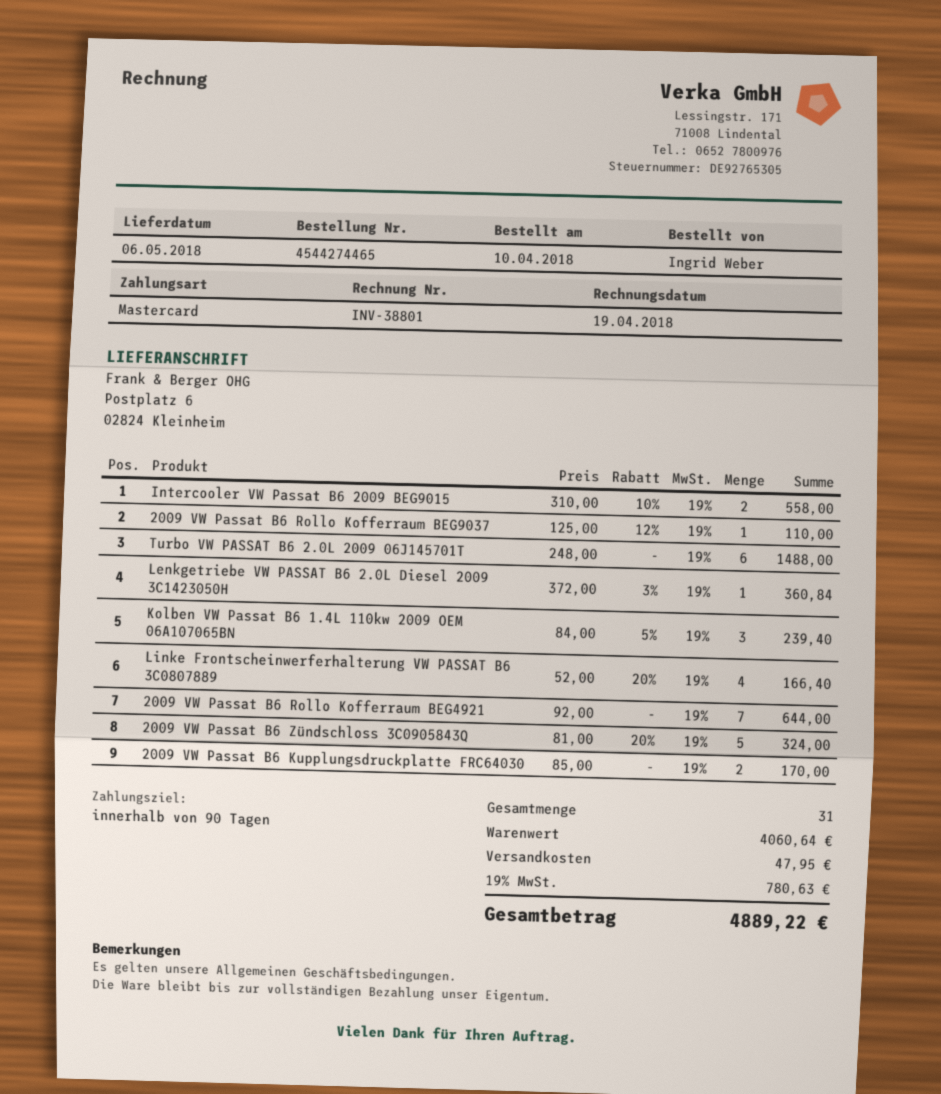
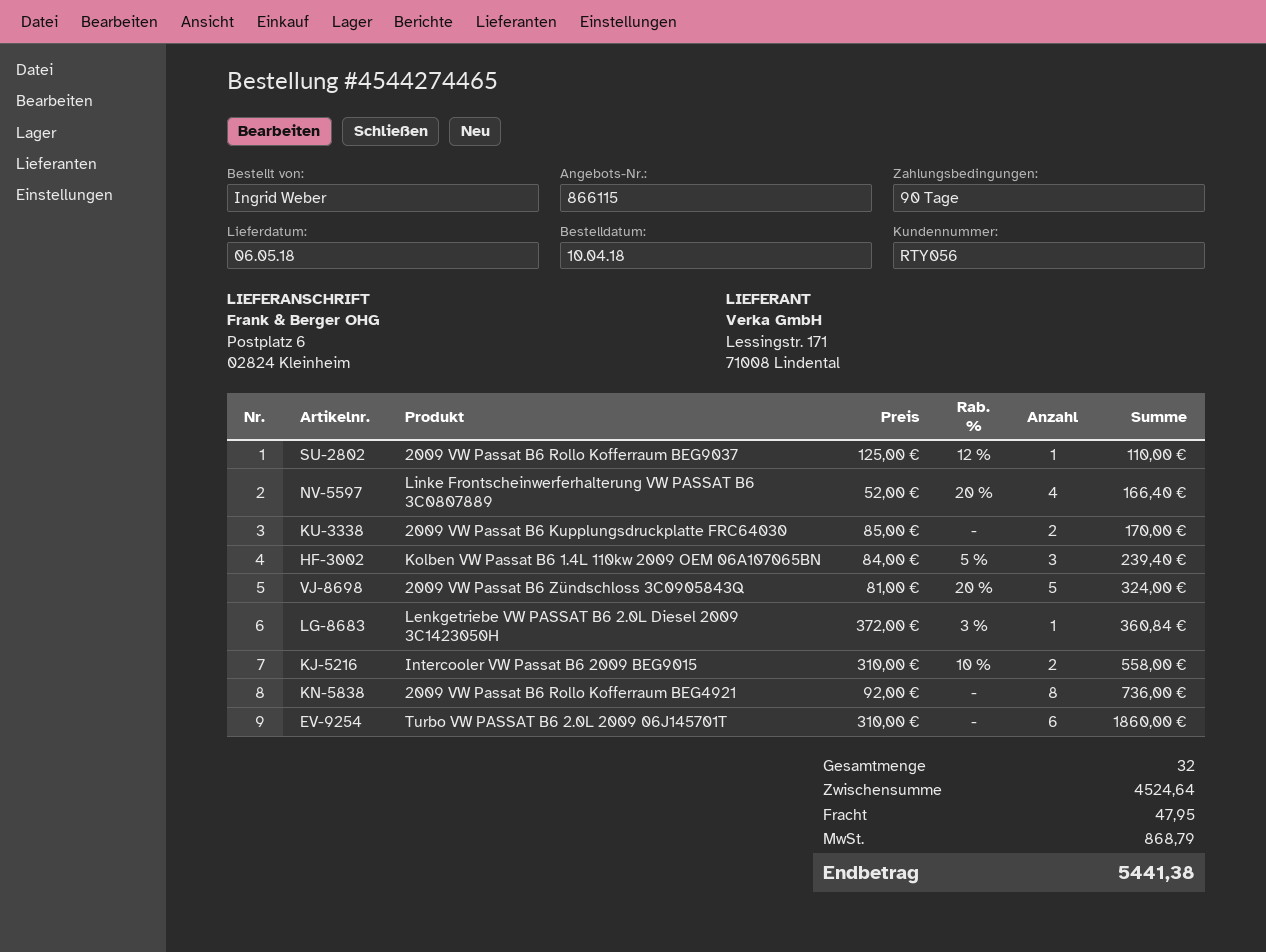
Turbo VW PASSAT B6 2.0L 2009 06J145701T: 6 x 248.00 = 1488.00 -> 6 x 310.00 = 1860.00
2009 VW Passat B6 Rollo Kofferraum BEG4921: 7 x 92.00 = 644.00 -> 8 x 92.00 = 736.00
total quantity: 31 -> 32
subtotal: 4060.64 -> 4524.64
tax: 780.63 -> 868.79
total: 4889.22 -> 5441.38

